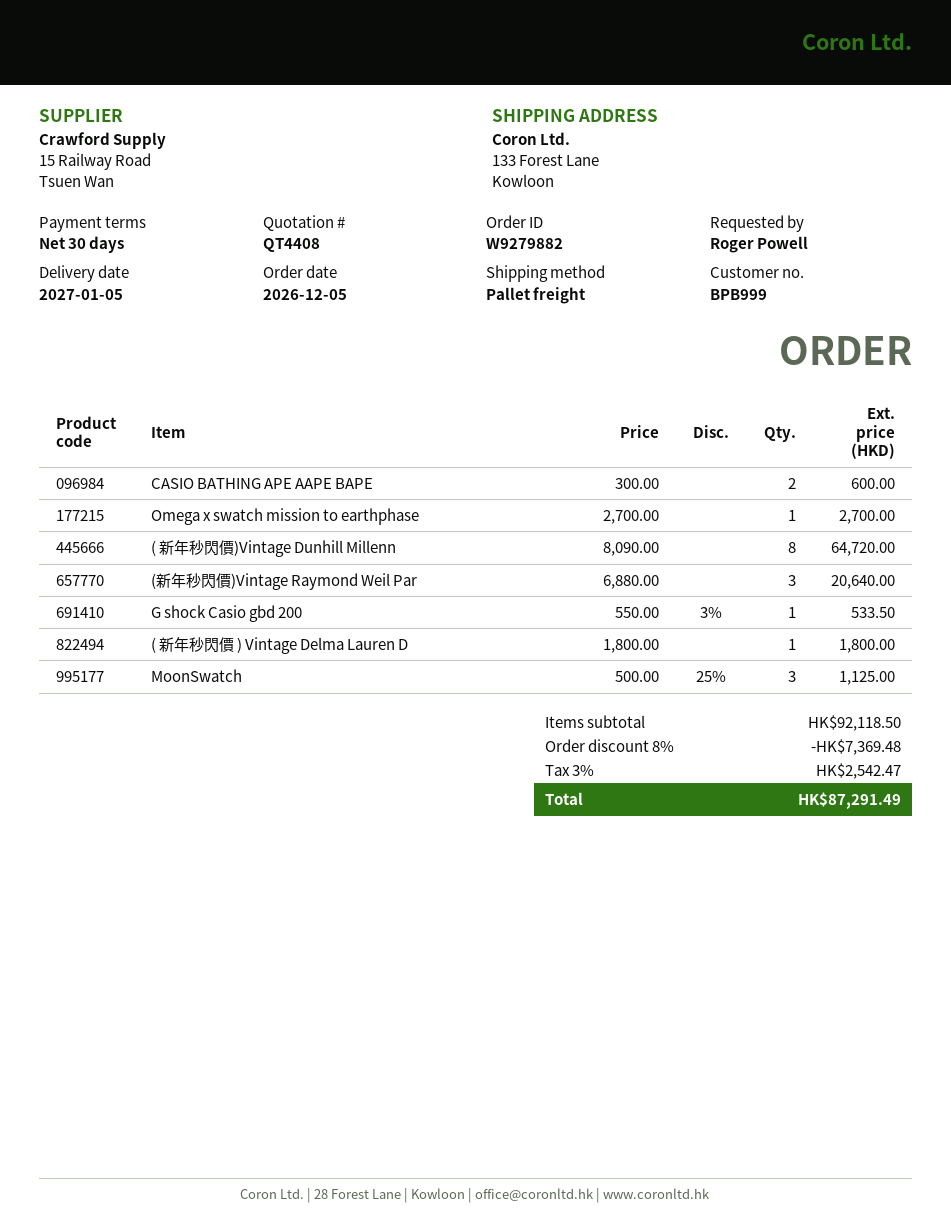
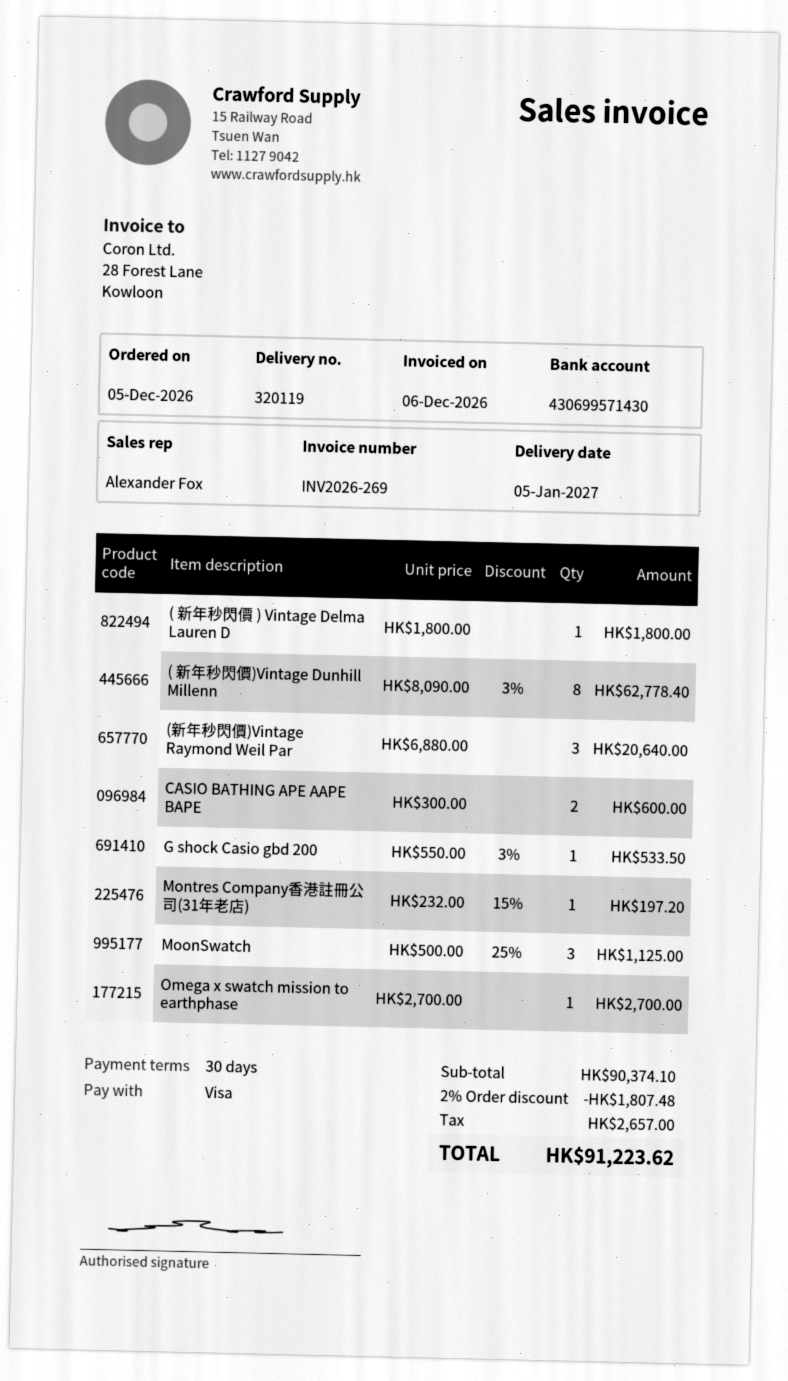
( 新年秒閃價)Vintage Dunhill Millenn: 8 x 8090.00 = 64720.00 -> 8 x 8090.00 - 3% = 62778.40
Montres Company香港註冊公司(31年老店): none -> 1 x 232.00 - 15% = 197.20
subtotal: 92118.50 -> 90374.10
discount: 8% = 7369.48 -> 2% = 1807.48
tax: 2542.47 -> 2657.00
total: 87291.49 -> 91223.62

